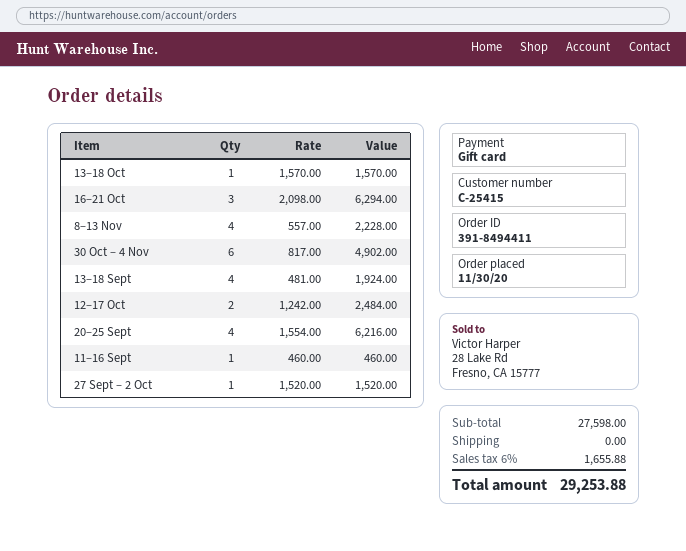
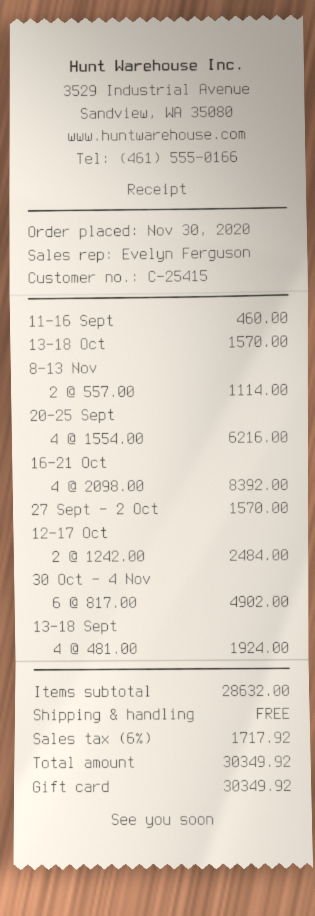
16–21 Oct: 3 x 2098.00 = 6294.00 -> 4 x 2098.00 = 8392.00
8–13 Nov: 4 x 557.00 = 2228.00 -> 2 x 557.00 = 1114.00
27 Sept – 2 Oct: 1 x 1520.00 = 1520.00 -> 1 x 1570.00 = 1570.00
subtotal: 27598.00 -> 28632.00
tax: 6% = 1655.88 -> 6% = 1717.92
total: 29253.88 -> 30349.92

